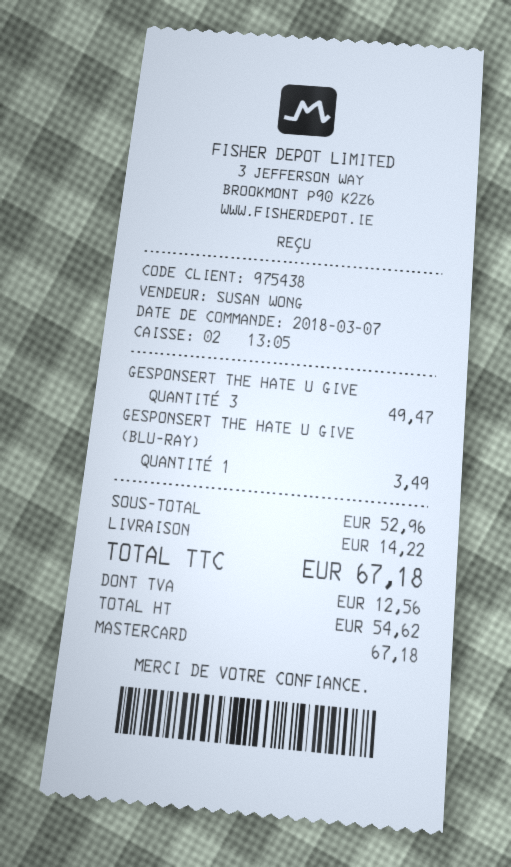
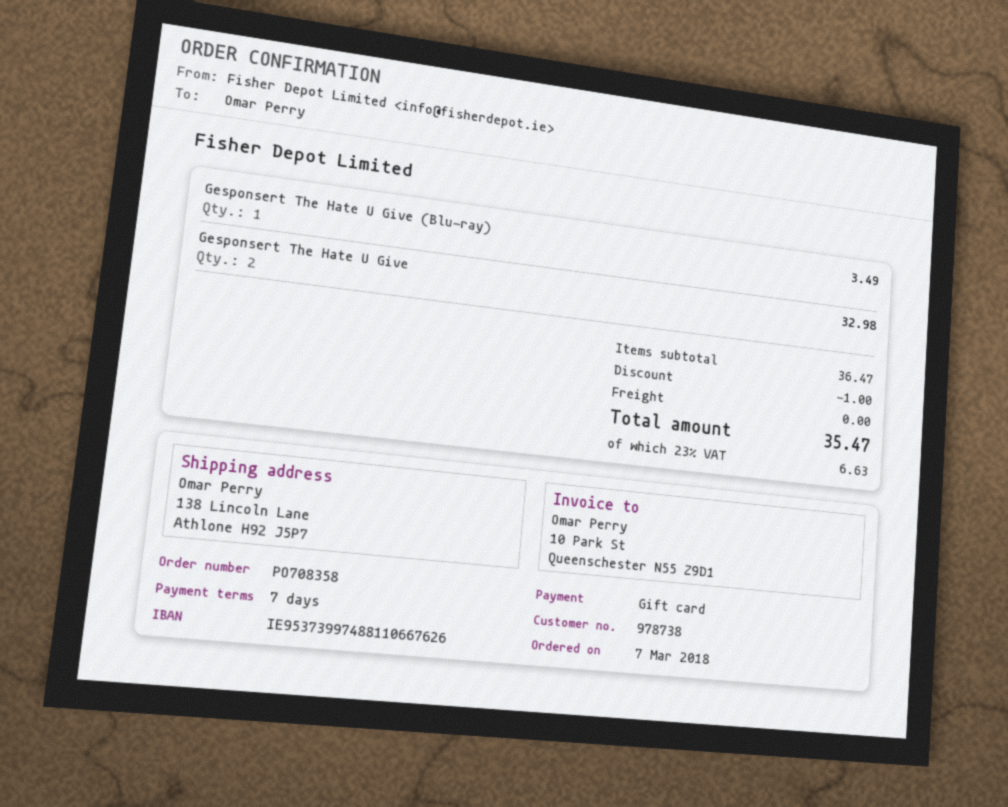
customer number: 975438 -> 978738
payment method: Mastercard -> gift card
GESPONSERT THE HATE U GIVE: 3 for 49.47 -> 2 for 32.98
subtotal: 52.96 -> 36.47
discount: none -> 1.00
shipping: 14.22 -> 0.00
tax: 12.56 -> 6.63
total: 67.18 -> 35.47

